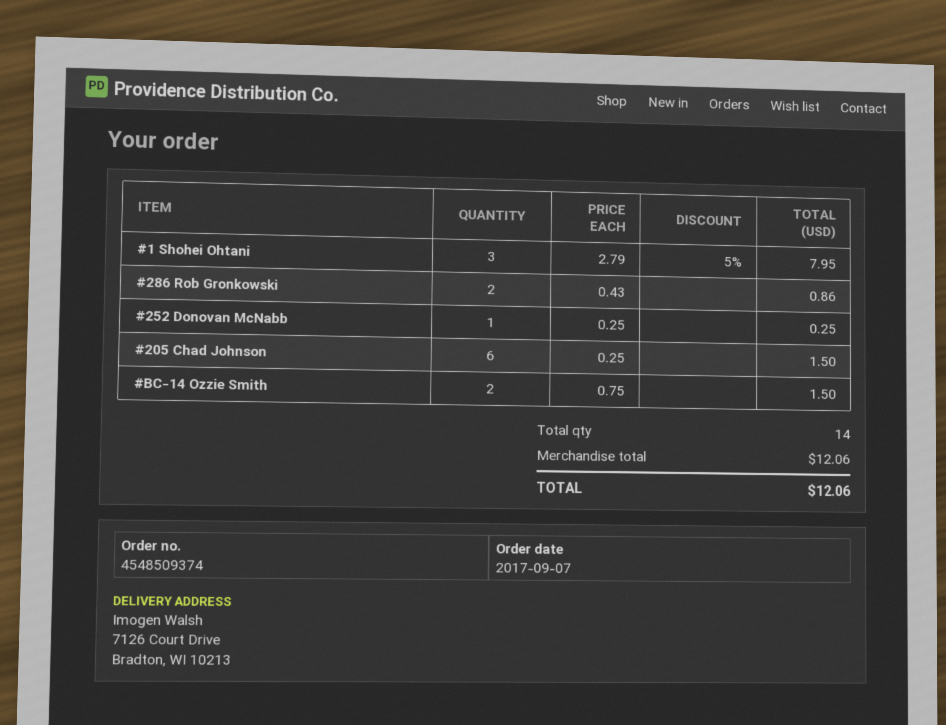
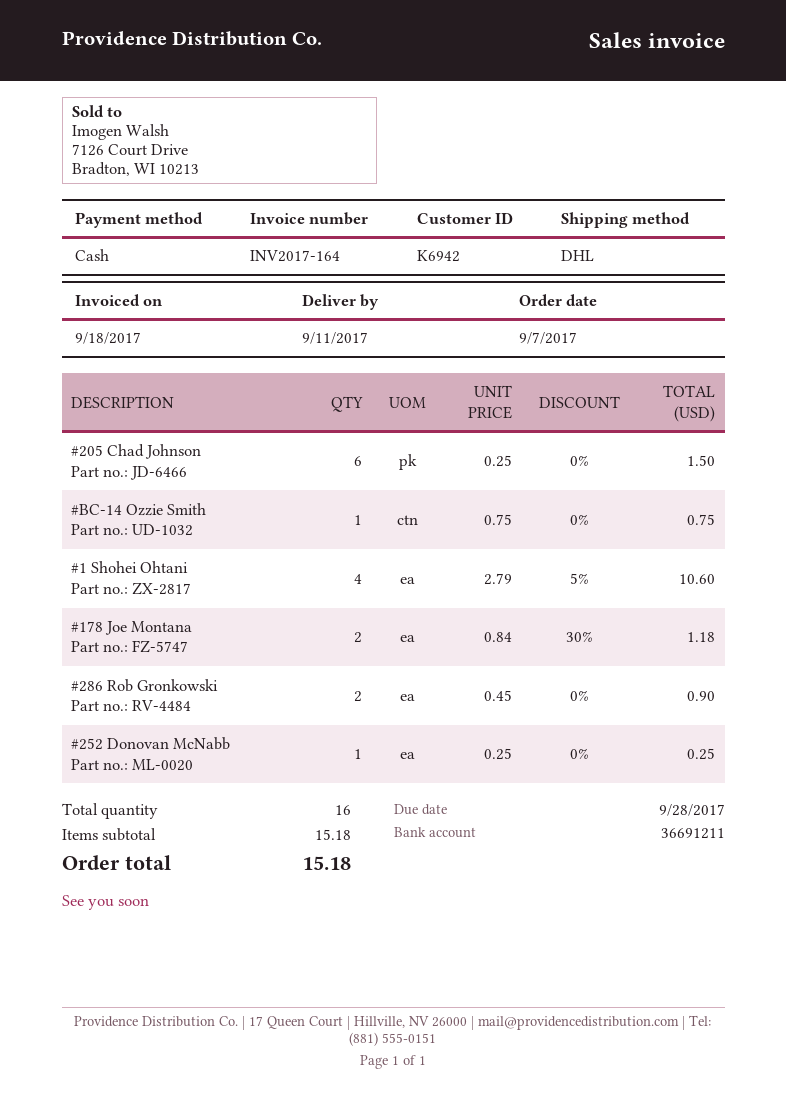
#1 Shohei Ohtani: 3 x 2.79 - 5% = 7.95 -> 4 x 2.79 - 5% = 10.60
#286 Rob Gronkowski: 2 x 0.43 = 0.86 -> 2 x 0.45 = 0.90
#BC-14 Ozzie Smith: 2 x 0.75 = 1.50 -> 1 x 0.75 = 0.75
#178 Joe Montana: none -> 2 x 0.84 - 30% = 1.18
total quantity: 14 -> 16
subtotal: 12.06 -> 15.18
total: 12.06 -> 15.18

